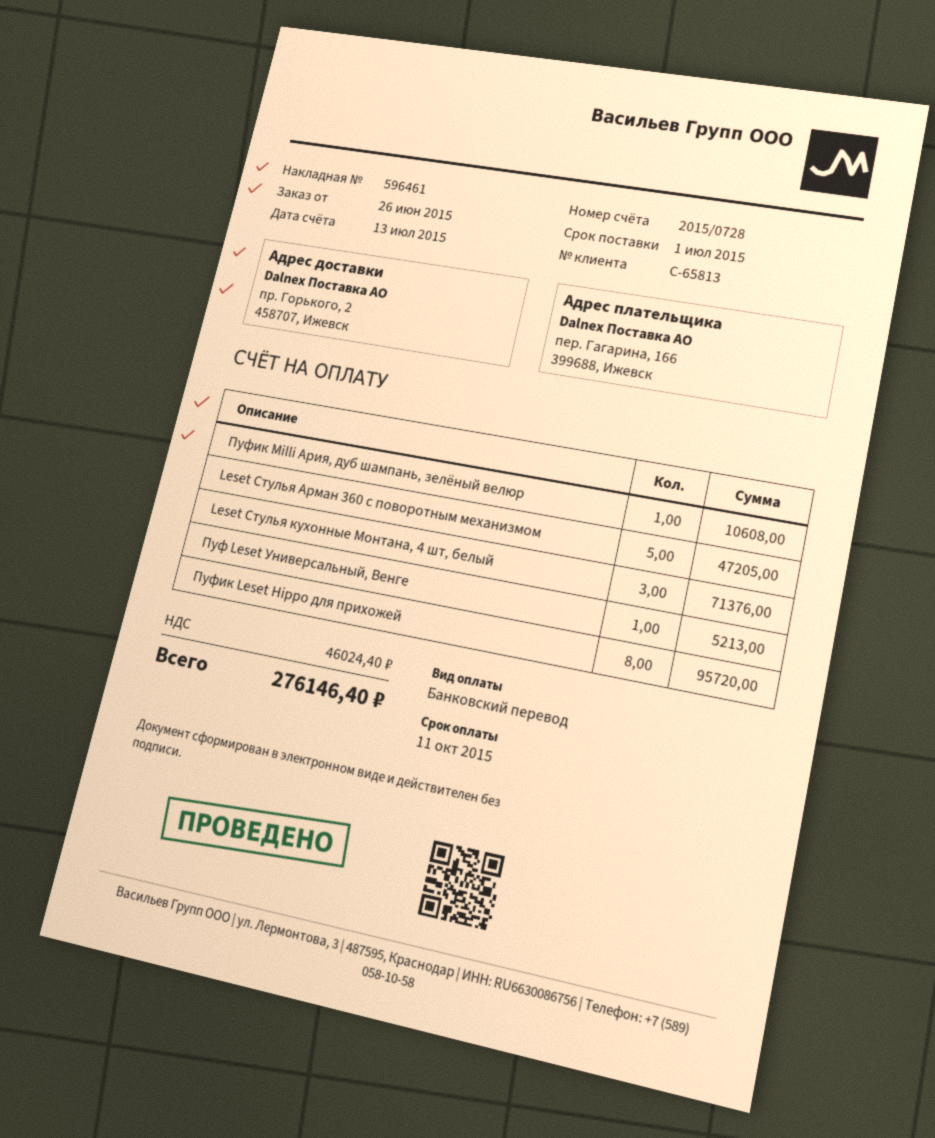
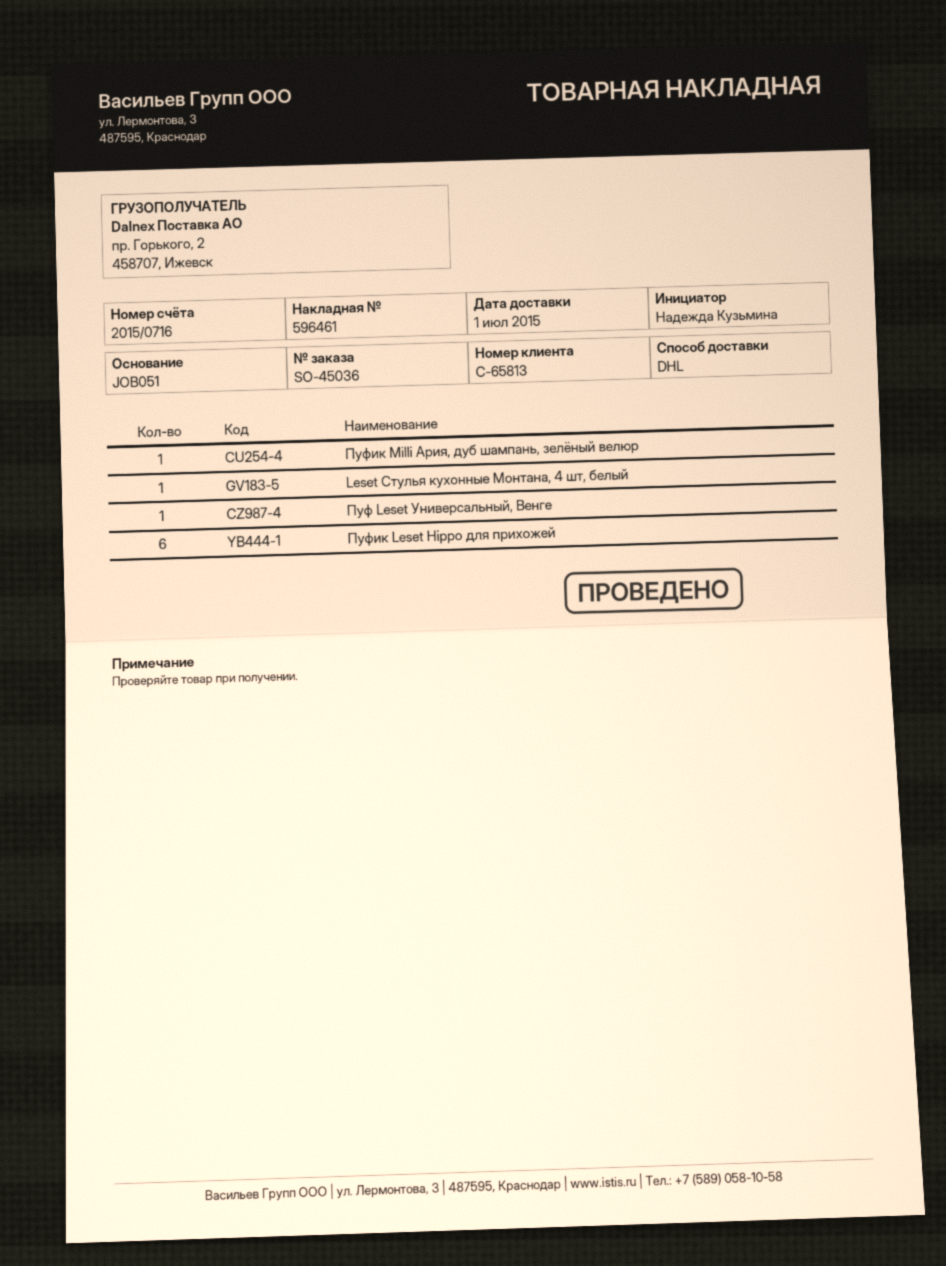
invoice number: 2015/0728 -> 2015/0716
Leset Стулья Арман 360 с поворотным механизмом: 5 -> none
Leset Стулья кухонные Монтана, 4 шт, белый: 3 -> 1
Пуфик Leset Hippo для прихожей: 8 -> 6

